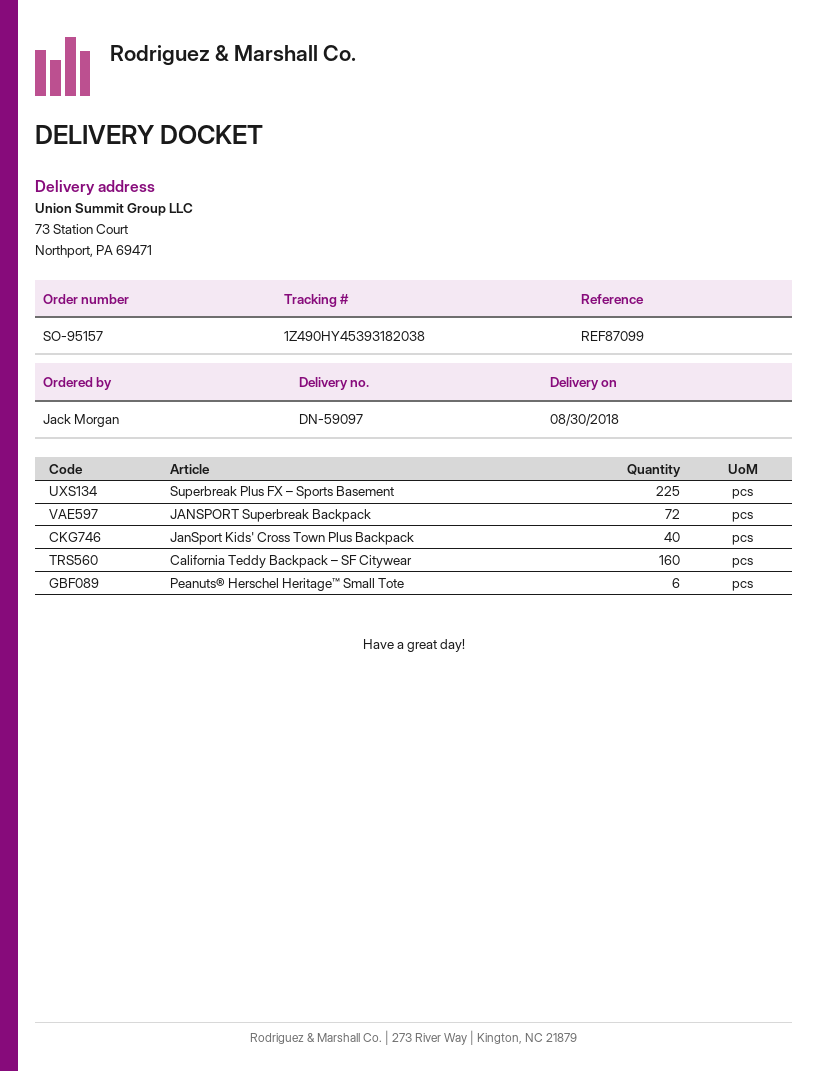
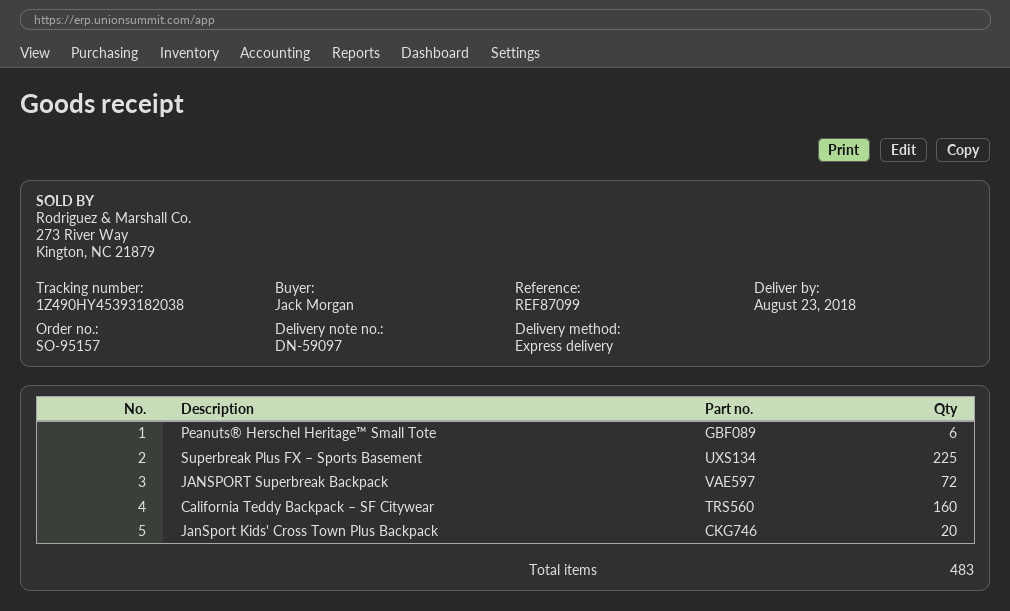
delivery date: 2018-08-30 -> 2018-08-23
JanSport Kids' Cross Town Plus Backpack: 40 -> 20

